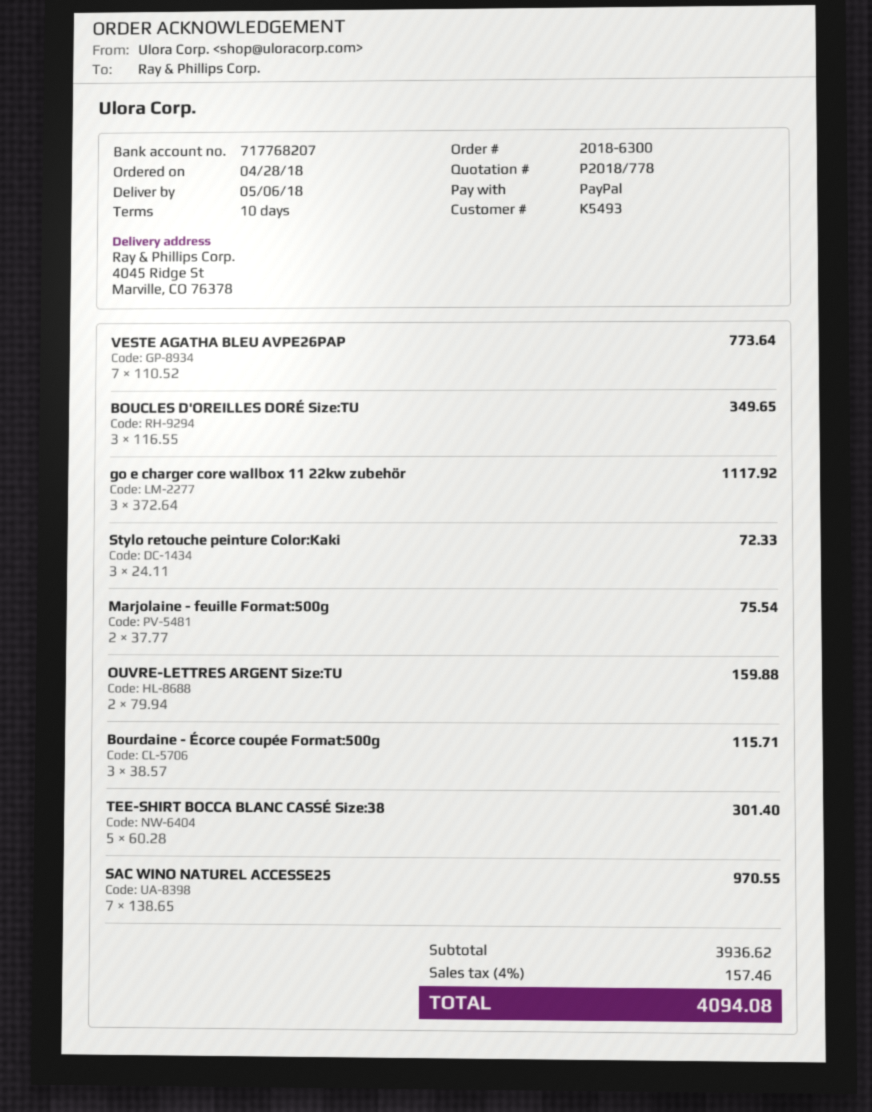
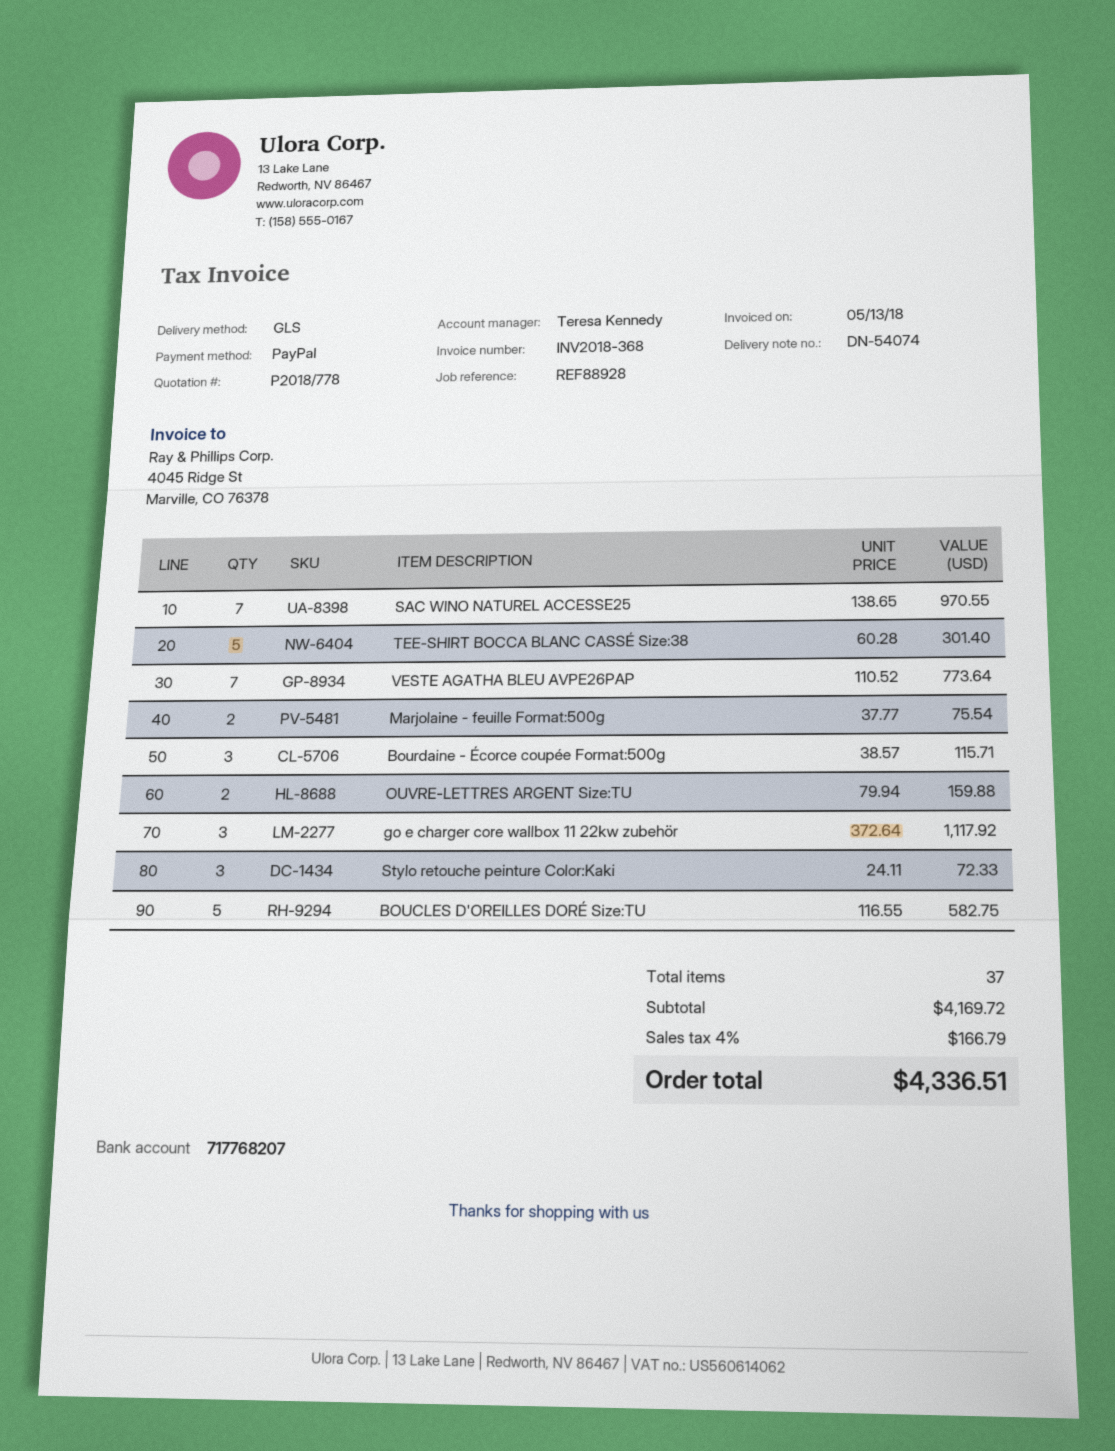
BOUCLES D'OREILLES DORÉ Size:TU: 3 x 116.55 = 349.65 -> 5 x 116.55 = 582.75
subtotal: 3936.62 -> 4169.72
tax: 4% = 157.46 -> 4% = 166.79
total: 4094.08 -> 4336.51

